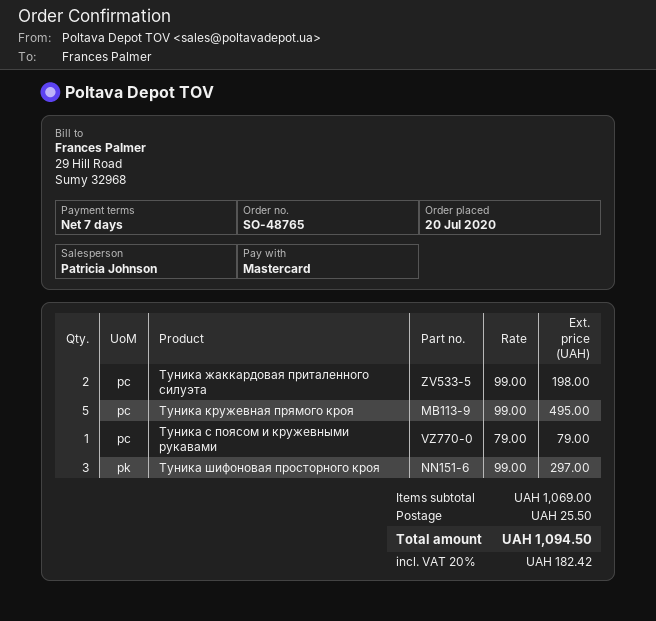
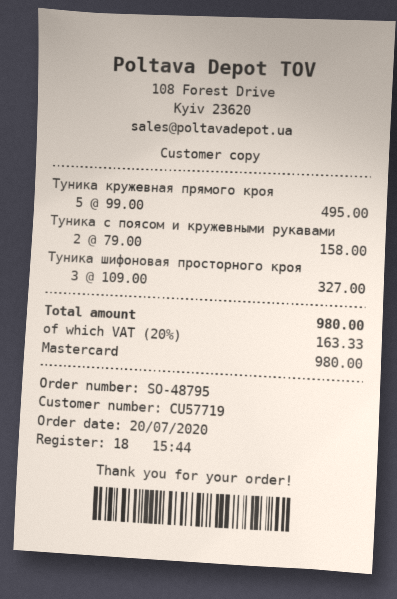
order number: SO-48765 -> SO-48795
Туника жаккардовая приталенного силуэта: 2 x 99.00 = 198.00 -> none
Туника с поясом и кружевными рукавами: 1 x 79.00 = 79.00 -> 2 x 79.00 = 158.00
Туника шифоновая просторного кроя: 3 x 99.00 = 297.00 -> 3 x 109.00 = 327.00
shipping: 25.50 -> none
tax: 20% = 182.42 -> 20% = 163.33
total: 1094.50 -> 980.00

